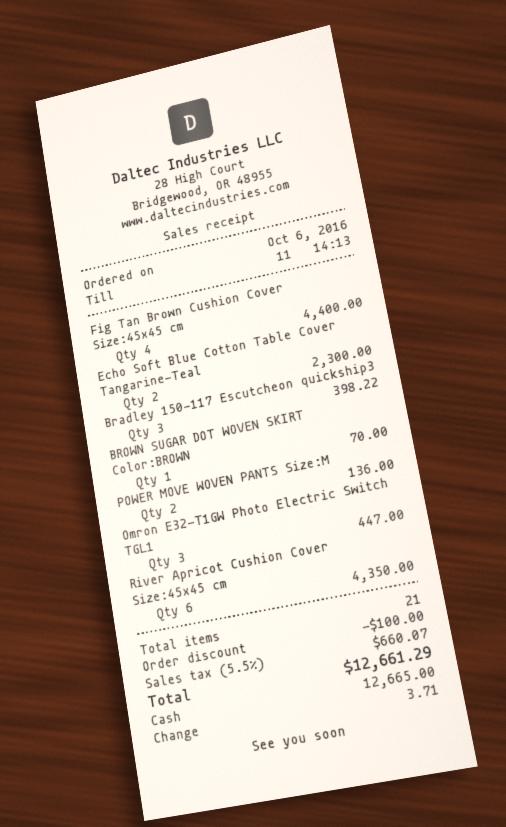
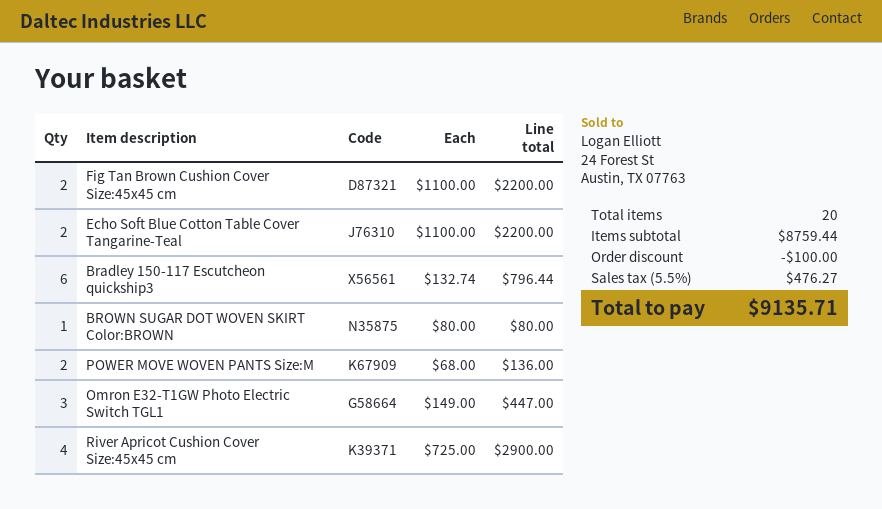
Fig Tan Brown Cushion Cover Size:45x45 cm: 4 for 4400.00 -> 2 for 2200.00
Echo Soft Blue Cotton Table Cover Tangarine-Teal: 2 for 2300.00 -> 2 for 2200.00
Bradley 150-117 Escutcheon quickship3: 3 for 398.22 -> 6 for 796.44
BROWN SUGAR DOT WOVEN SKIRT Color:BROWN: 1 for 70.00 -> 1 for 80.00
River Apricot Cushion Cover Size:45x45 cm: 6 for 4350.00 -> 4 for 2900.00
total quantity: 21 -> 20
tax: 5.5% = 660.07 -> 5.5% = 476.27
total: 12661.29 -> 9135.71

